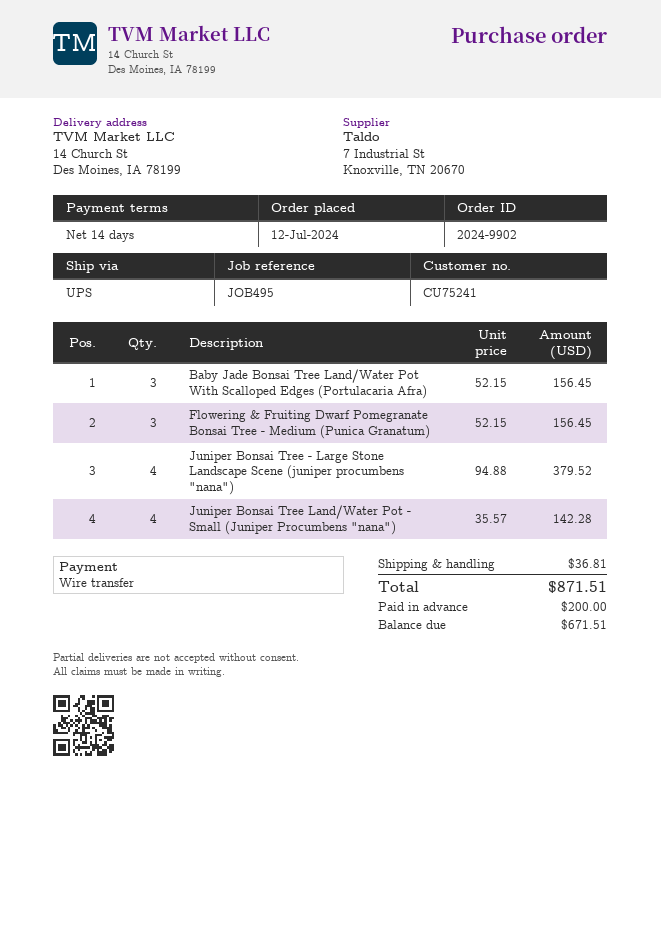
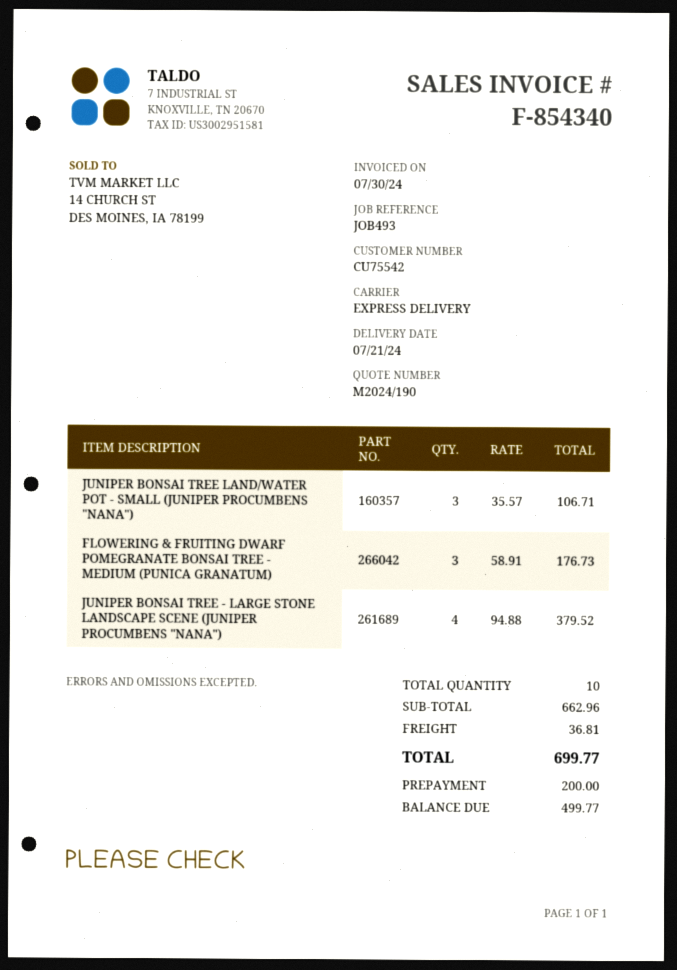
customer number: CU75241 -> CU75542
reference: JOB495 -> JOB493
shipping method: UPS -> express
Baby Jade Bonsai Tree Land/Water Pot With Scalloped Edges (Portulacaria Afra): 3 x 52.15 = 156.45 -> none
Flowering & Fruiting Dwarf Pomegranate Bonsai Tree - Medium (Punica Granatum): 3 x 52.15 = 156.45 -> 3 x 58.91 = 176.73
Juniper Bonsai Tree Land/Water Pot - Small (Juniper Procumbens "nana"): 4 x 35.57 = 142.28 -> 3 x 35.57 = 106.71
total: 871.51 -> 699.77
balance: 671.51 -> 499.77

